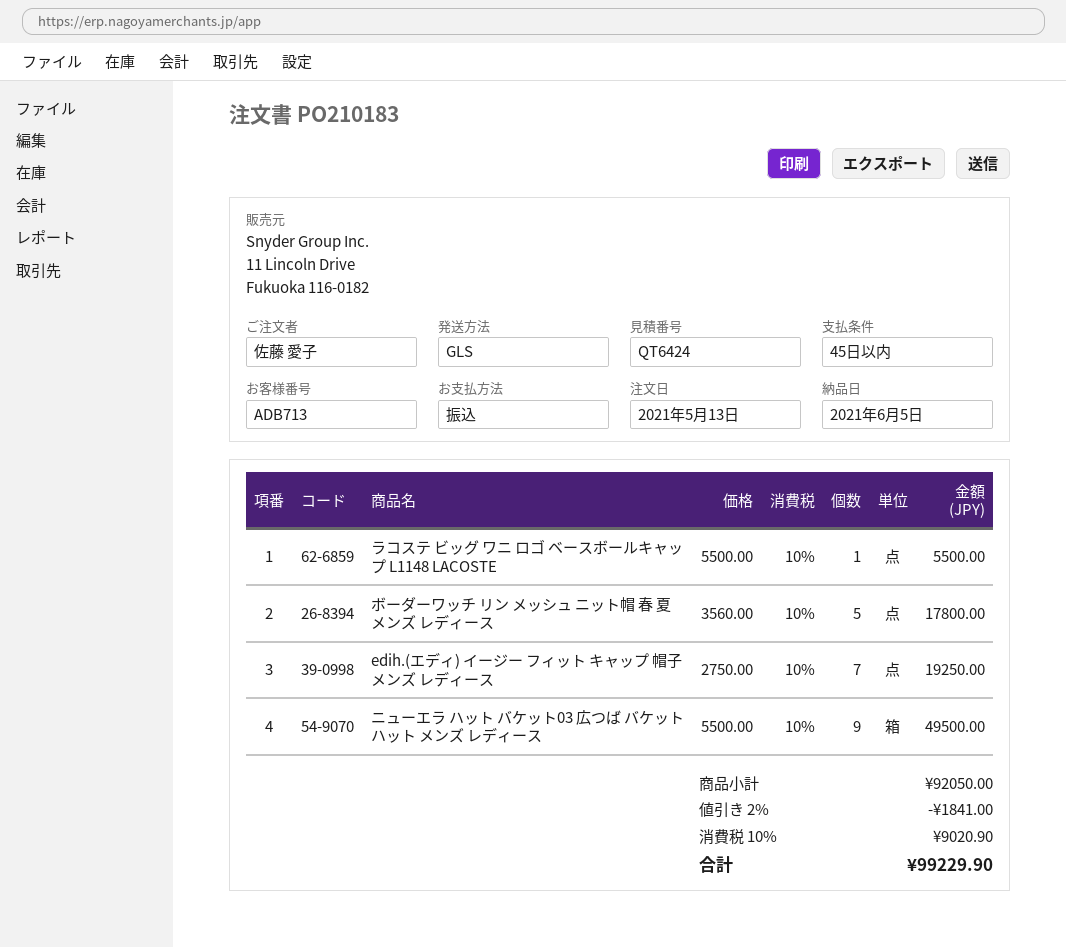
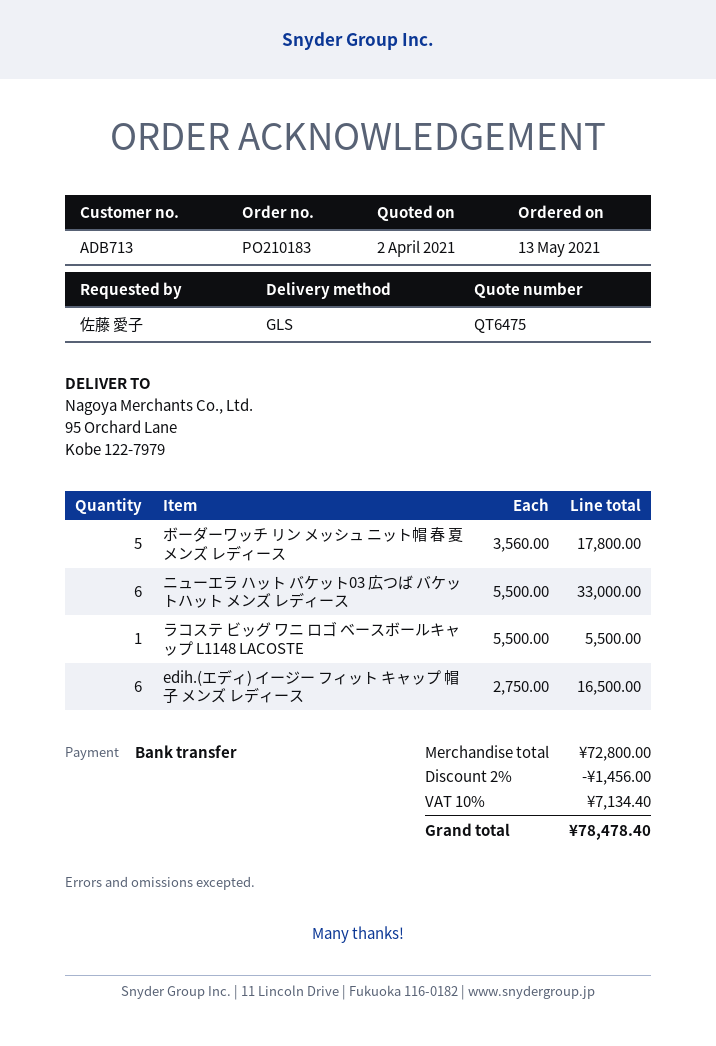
quote number: QT6424 -> QT6475
edih.(エディ) イージー フィット キャップ 帽子 メンズ レディース: 7 x 2750.00 = 19250.00 -> 6 x 2750.00 = 16500.00
ニューエラ ハット バケット03 広つば バケットハット メンズ レディース: 9 x 5500.00 = 49500.00 -> 6 x 5500.00 = 33000.00
subtotal: 92050.00 -> 72800.00
discount: 2% = 1841.00 -> 2% = 1456.00
tax: 10% = 9020.90 -> 10% = 7134.40
total: 99229.90 -> 78478.40

